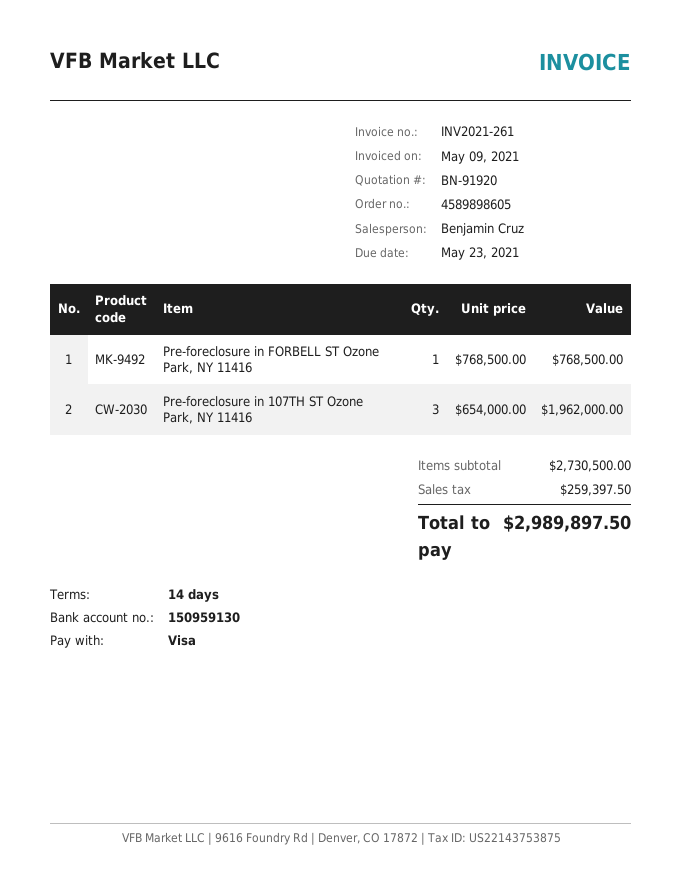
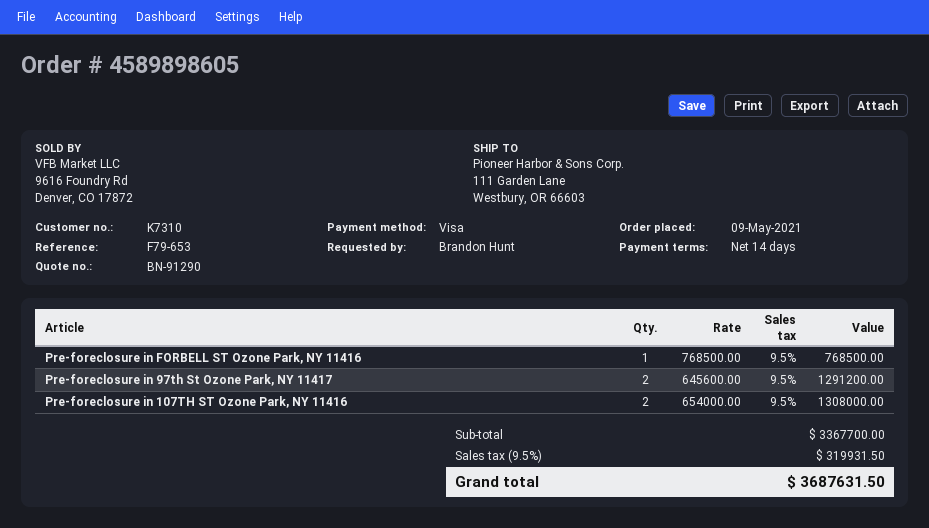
quote number: BN-91920 -> BN-91290
Pre-foreclosure in 107TH ST Ozone Park, NY 11416: 3 x 654000.00 = 1962000.00 -> 2 x 654000.00 = 1308000.00
Pre-foreclosure in 97th St Ozone Park, NY 11417: none -> 2 x 645600.00 = 1291200.00
subtotal: 2730500.00 -> 3367700.00
tax: 259397.50 -> 319931.50
total: 2989897.50 -> 3687631.50

